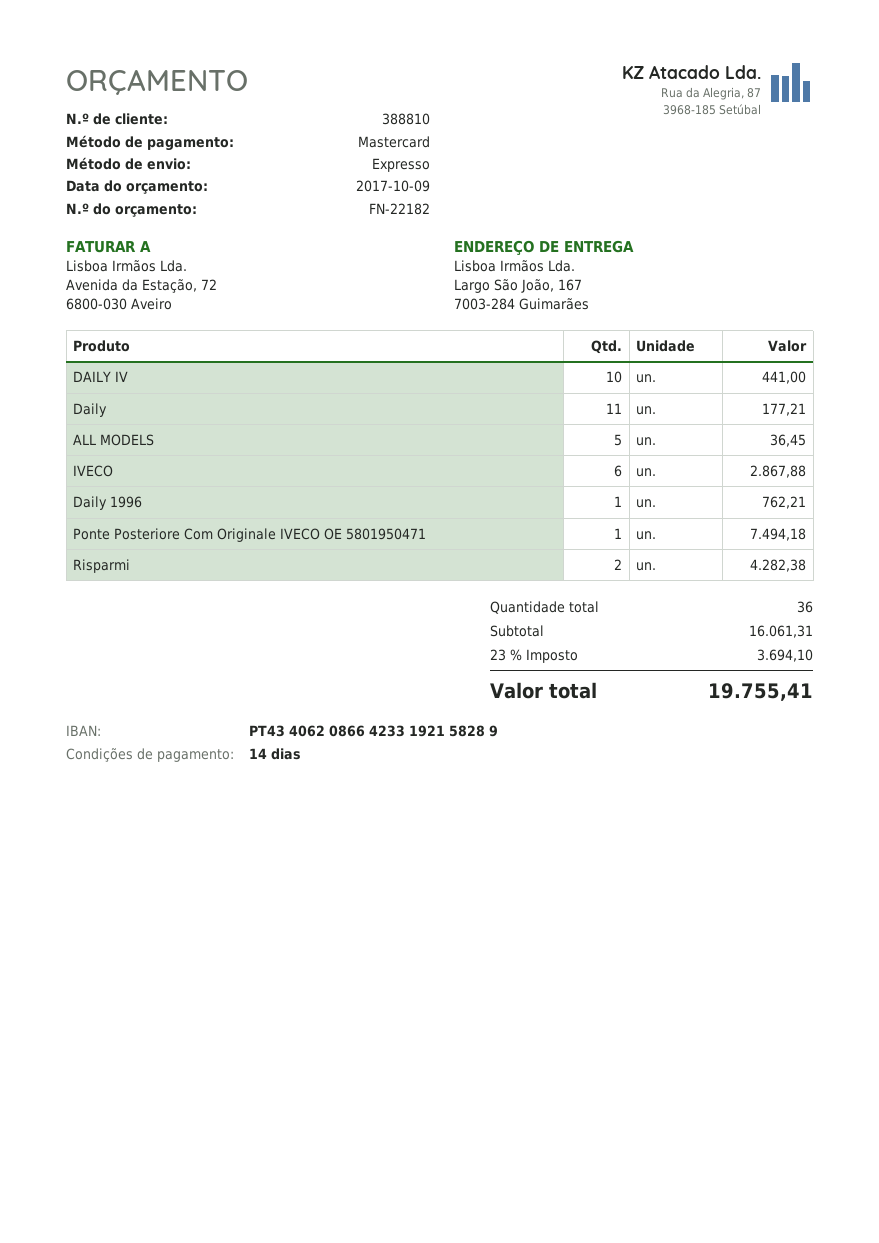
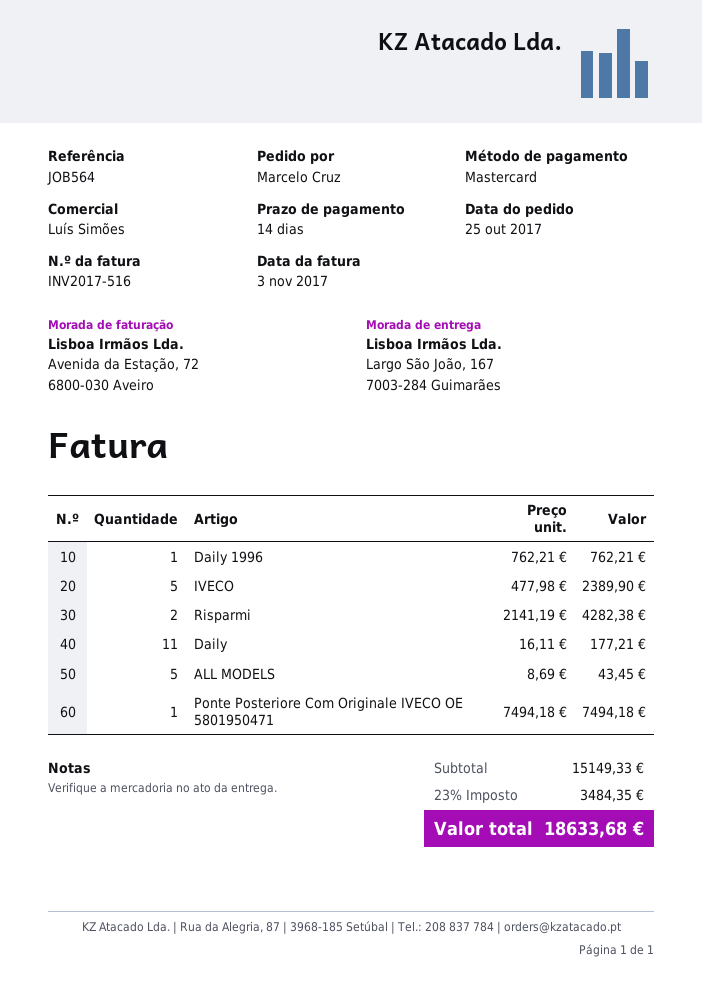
DAILY IV: 10 for 441.00 -> none
ALL MODELS: 5 for 36.45 -> 5 for 43.45
IVECO: 6 for 2867.88 -> 5 for 2389.90
subtotal: 16061.31 -> 15149.33
tax: 23% = 3694.10 -> 23% = 3484.35
total: 19755.41 -> 18633.68

